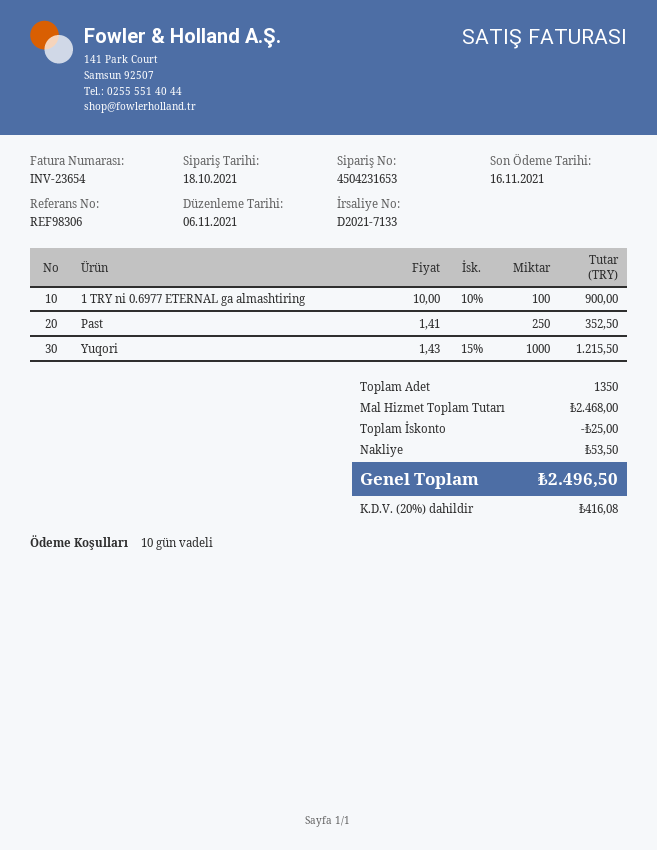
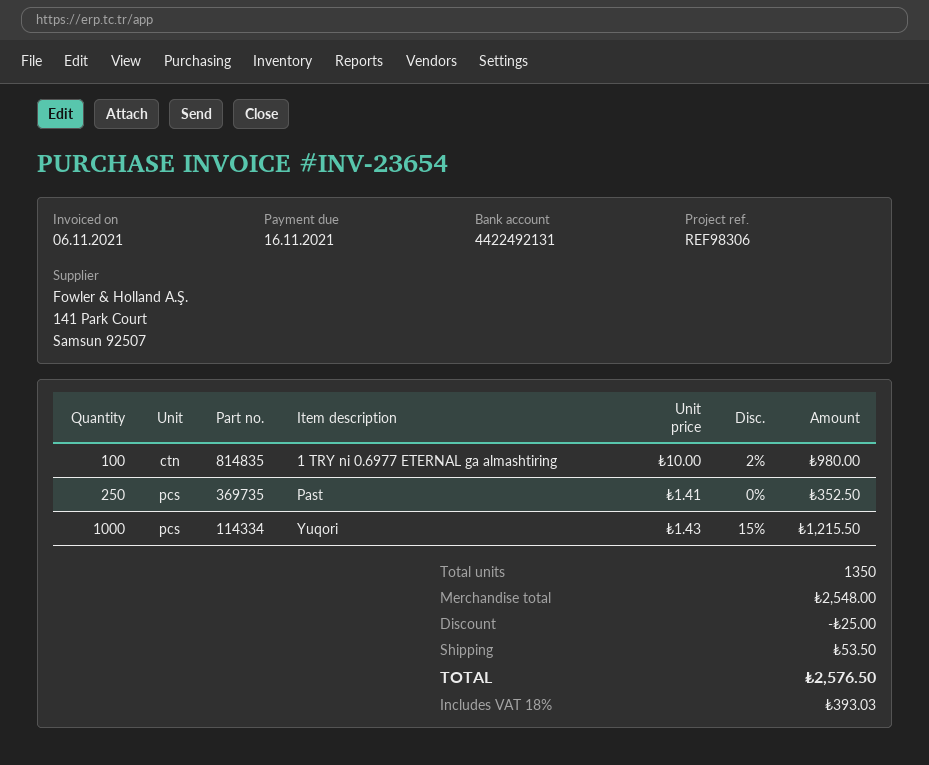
1 TRY ni 0.6977 ETERNAL ga almashtiring: 100 x 10.00 - 10% = 900.00 -> 100 x 10.00 - 2% = 980.00
subtotal: 2468.00 -> 2548.00
tax: 20% = 416.08 -> 18% = 393.03
total: 2496.50 -> 2576.50

